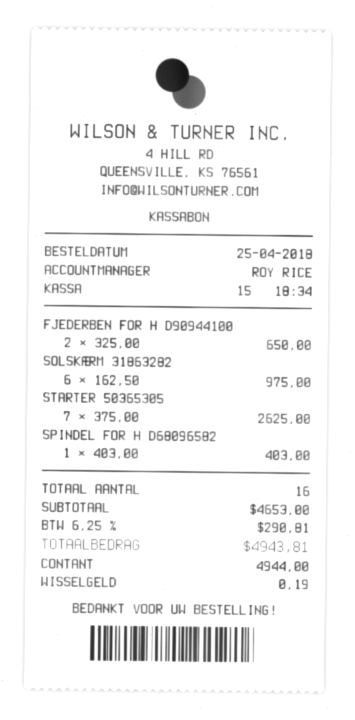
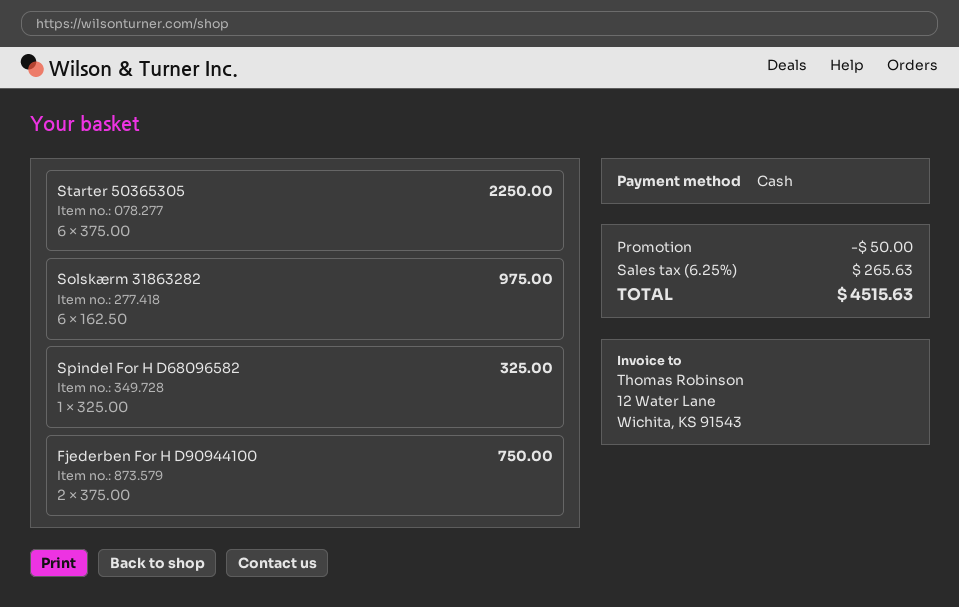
FJEDERBEN FOR H D90944100: 2 x 325.00 = 650.00 -> 2 x 375.00 = 750.00
STARTER 50365305: 7 x 375.00 = 2625.00 -> 6 x 375.00 = 2250.00
SPINDEL FOR H D68096582: 1 x 403.00 = 403.00 -> 1 x 325.00 = 325.00
discount: none -> 50.00
tax: 6.25% = 290.81 -> 6.25% = 265.63
total: 4943.81 -> 4515.63

